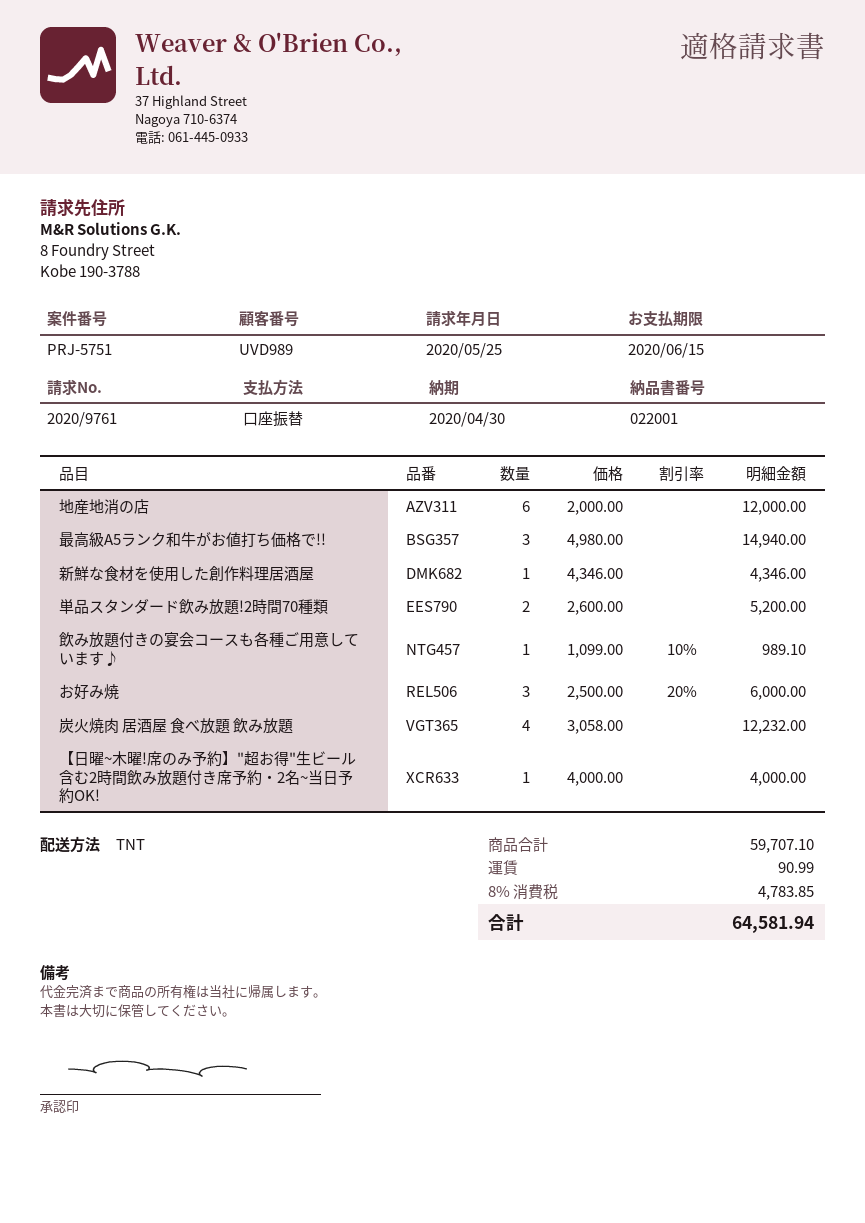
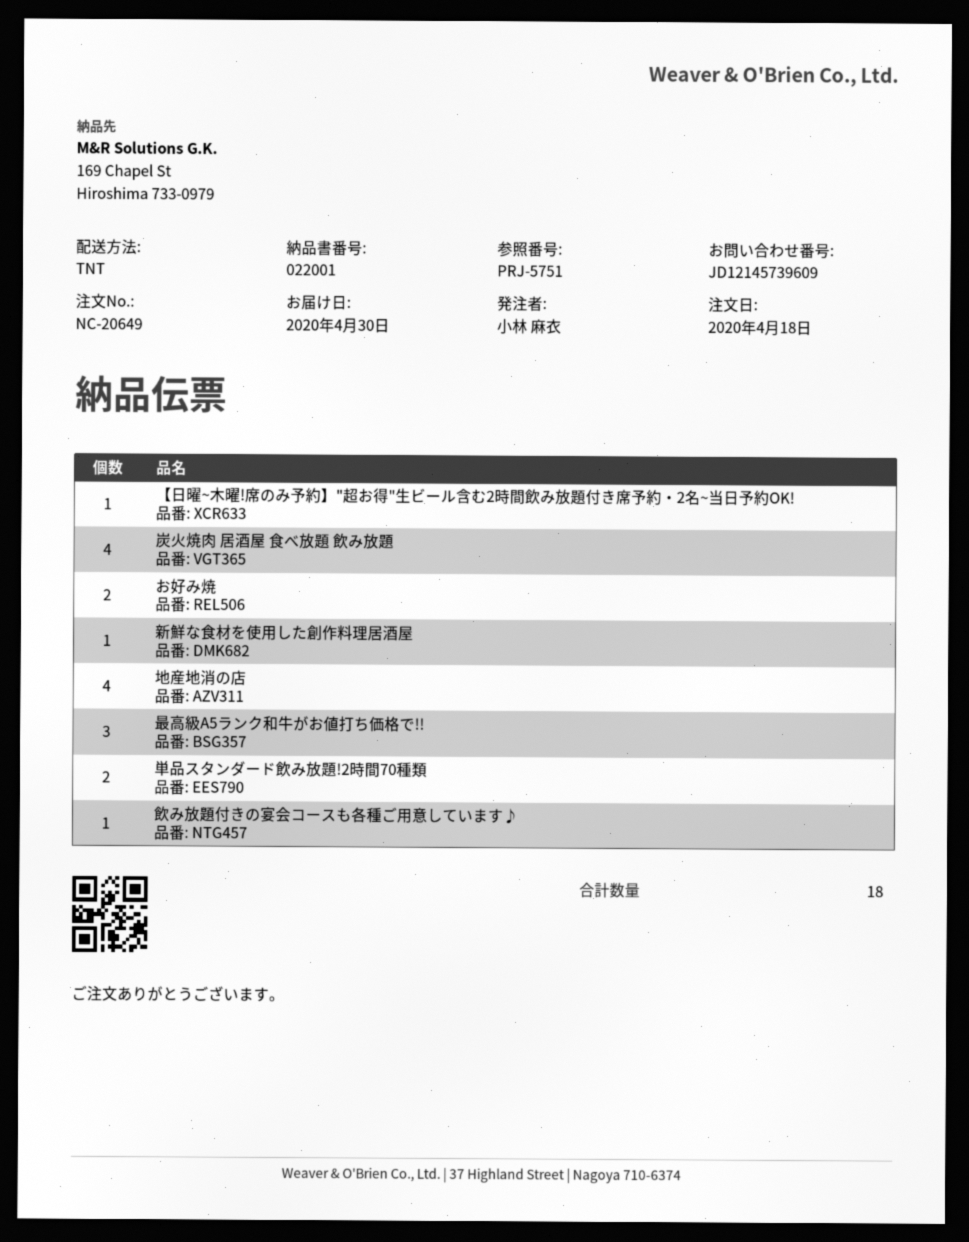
地産地消の店: 6 -> 4
お好み焼: 3 -> 2

